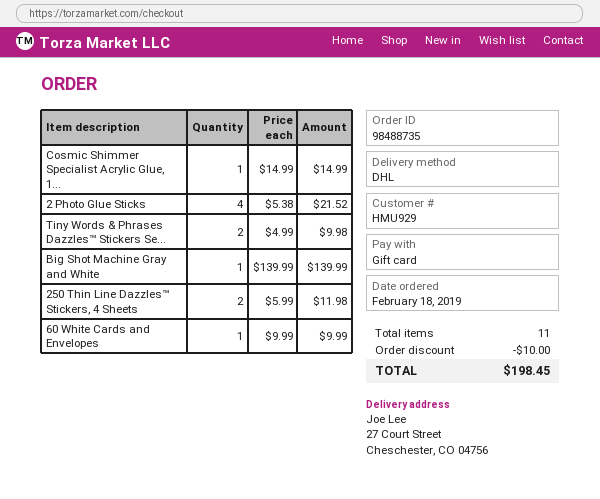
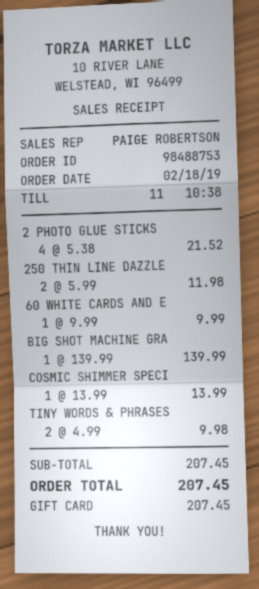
order number: 98488735 -> 98488753
Cosmic Shimmer Specialist Acrylic Glue, 1...: 1 x 14.99 = 14.99 -> 1 x 13.99 = 13.99
discount: 10.00 -> none
total: 198.45 -> 207.45

